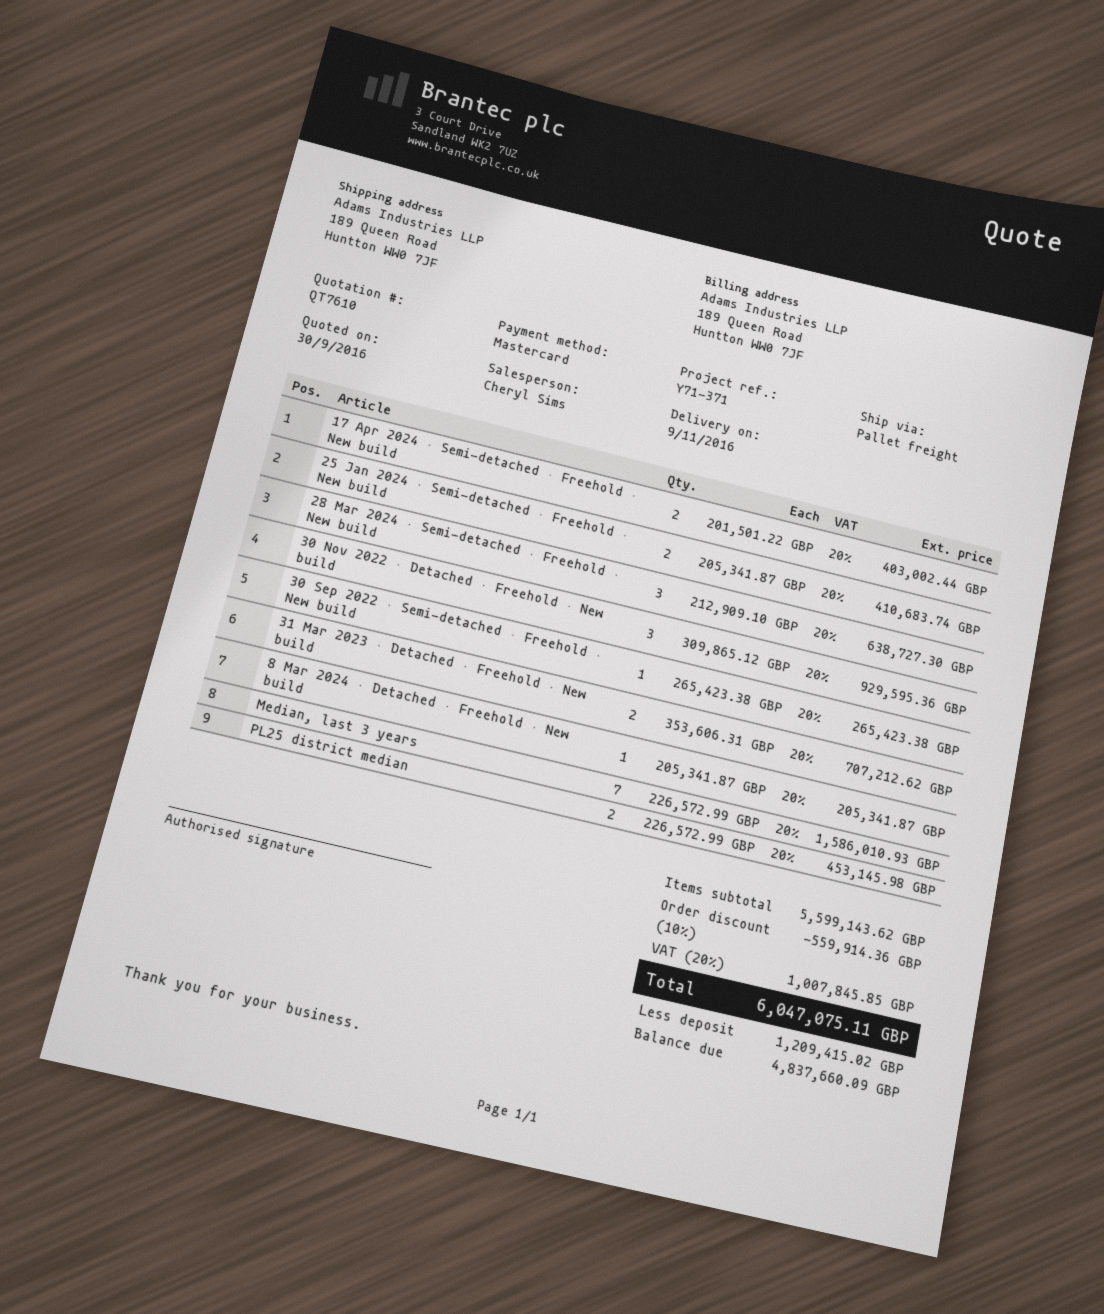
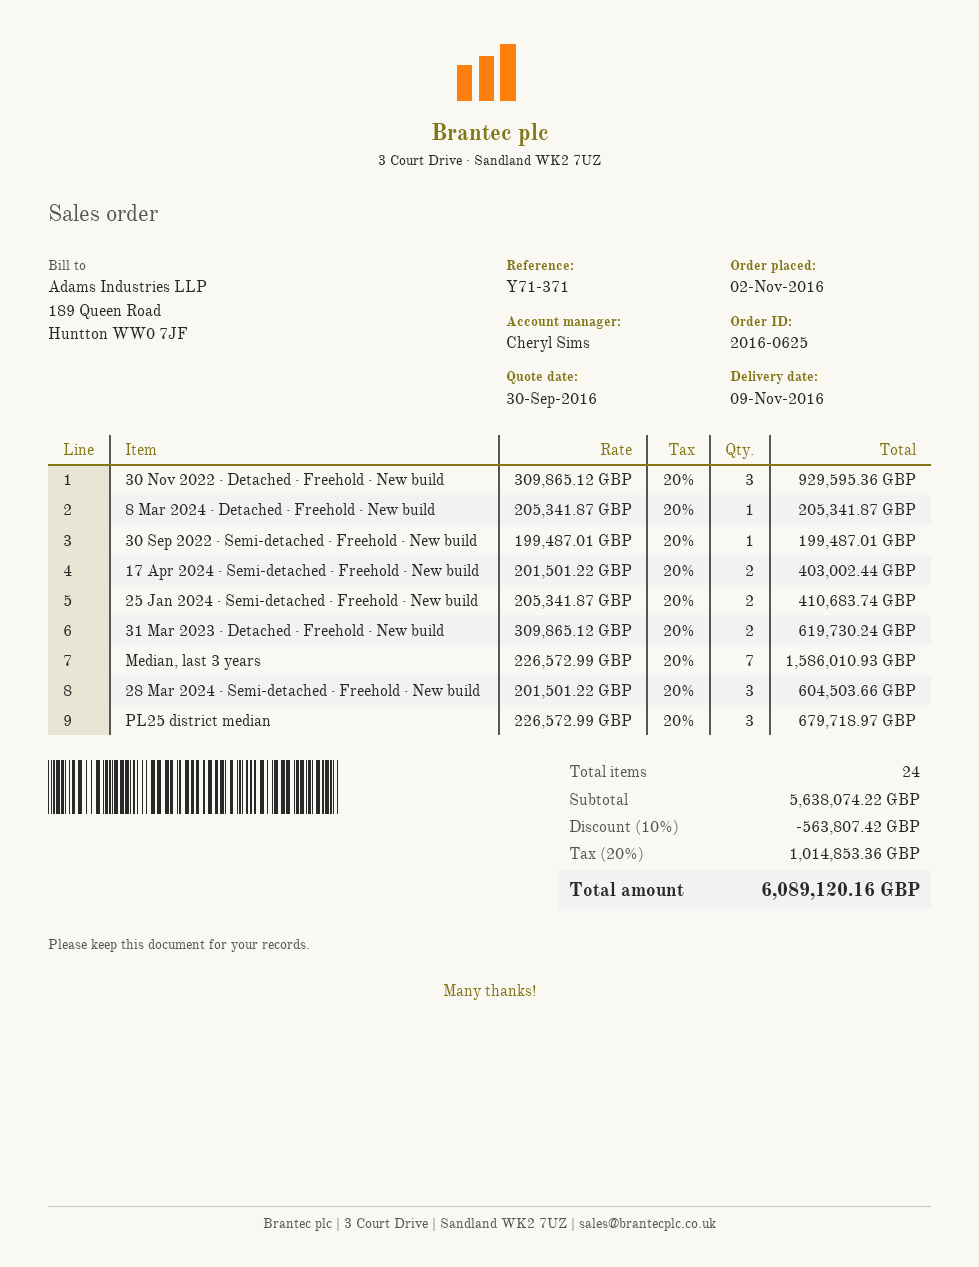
28 Mar 2024 · Semi-detached · Freehold · New build: 3 x 212909.10 = 638727.30 -> 3 x 201501.22 = 604503.66
30 Sep 2022 · Semi-detached · Freehold · New build: 1 x 265423.38 = 265423.38 -> 1 x 199487.01 = 199487.01
31 Mar 2023 · Detached · Freehold · New build: 2 x 353606.31 = 707212.62 -> 2 x 309865.12 = 619730.24
PL25 district median: 2 x 226572.99 = 453145.98 -> 3 x 226572.99 = 679718.97
subtotal: 5599143.62 -> 5638074.22
discount: 10% = 559914.36 -> 10% = 563807.42
tax: 20% = 1007845.85 -> 20% = 1014853.36
total: 6047075.11 -> 6089120.16

